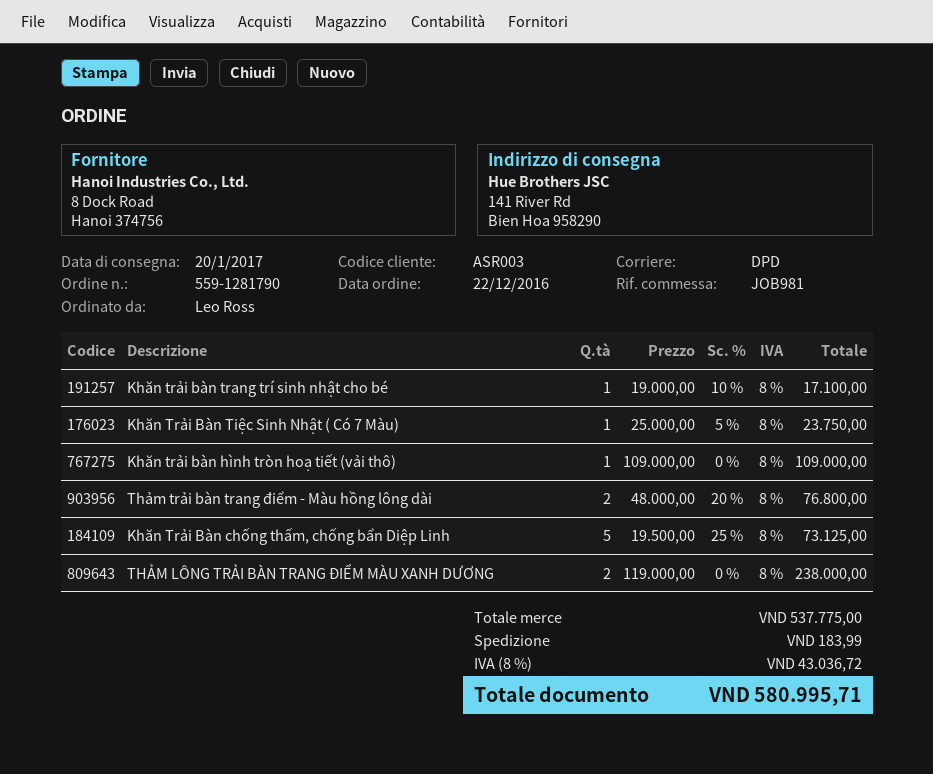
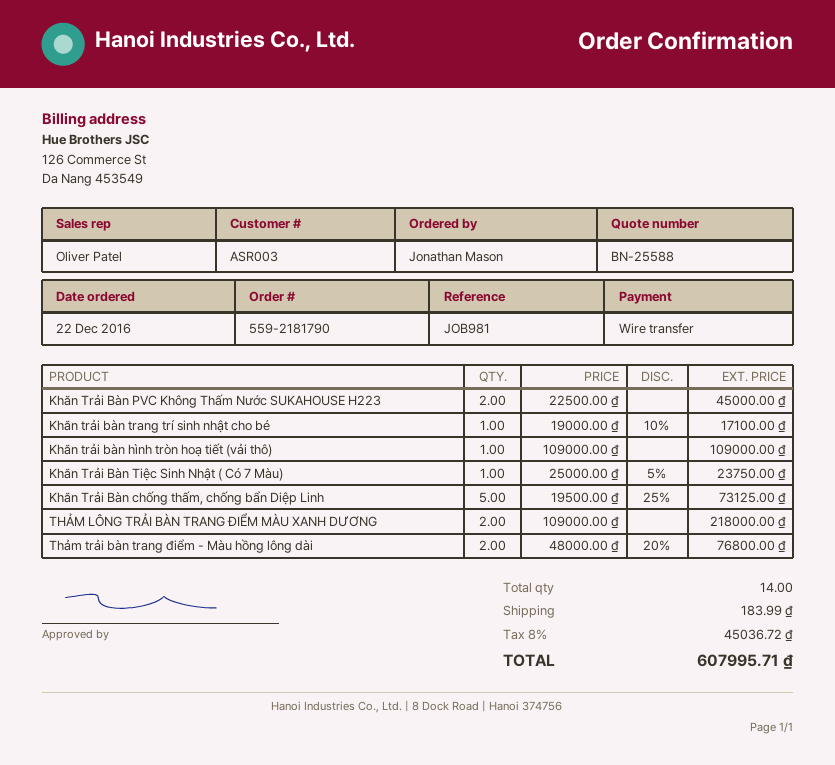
order number: 559-1281790 -> 559-2181790
ordered by: Leo Ross -> Jonathan Mason
THẢM LÔNG TRẢI BÀN TRANG ĐIỂM MÀU XANH DƯƠNG: 2 x 119000.00 = 238000.00 -> 2 x 109000.00 = 218000.00
Khăn Trải Bàn PVC Không Thấm Nước SUKAHOUSE H223: none -> 2 x 22500.00 = 45000.00
tax: 8% = 43036.72 -> 8% = 45036.72
total: 580995.71 -> 607995.71

